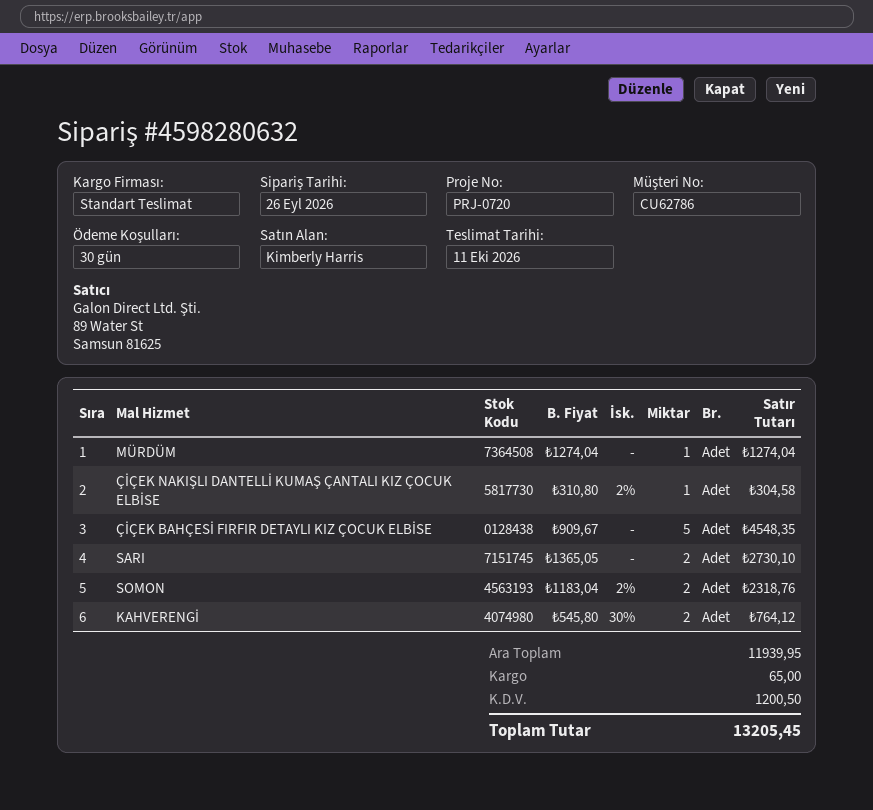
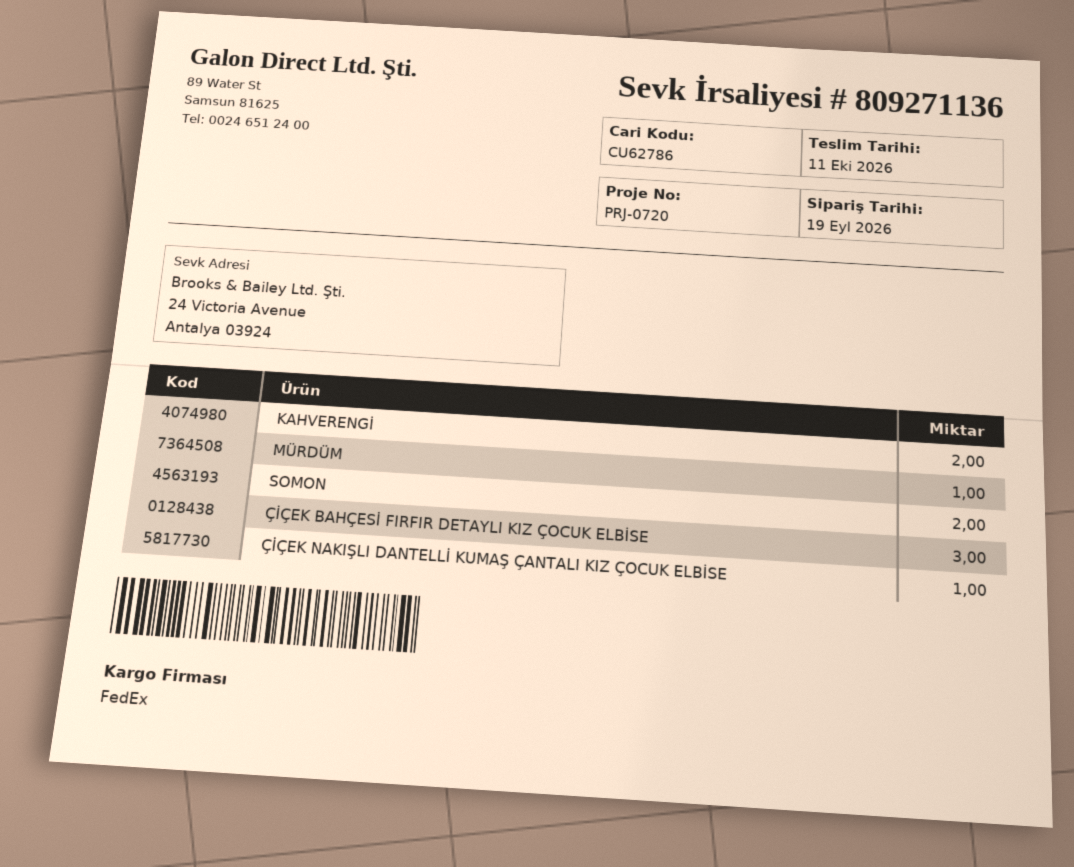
order date: 2026-09-26 -> 2026-09-19
shipping method: standard -> FedEx
ÇİÇEK BAHÇESİ FIRFIR DETAYLI KIZ ÇOCUK ELBİSE: 5 -> 3
SARI: 2 -> none

